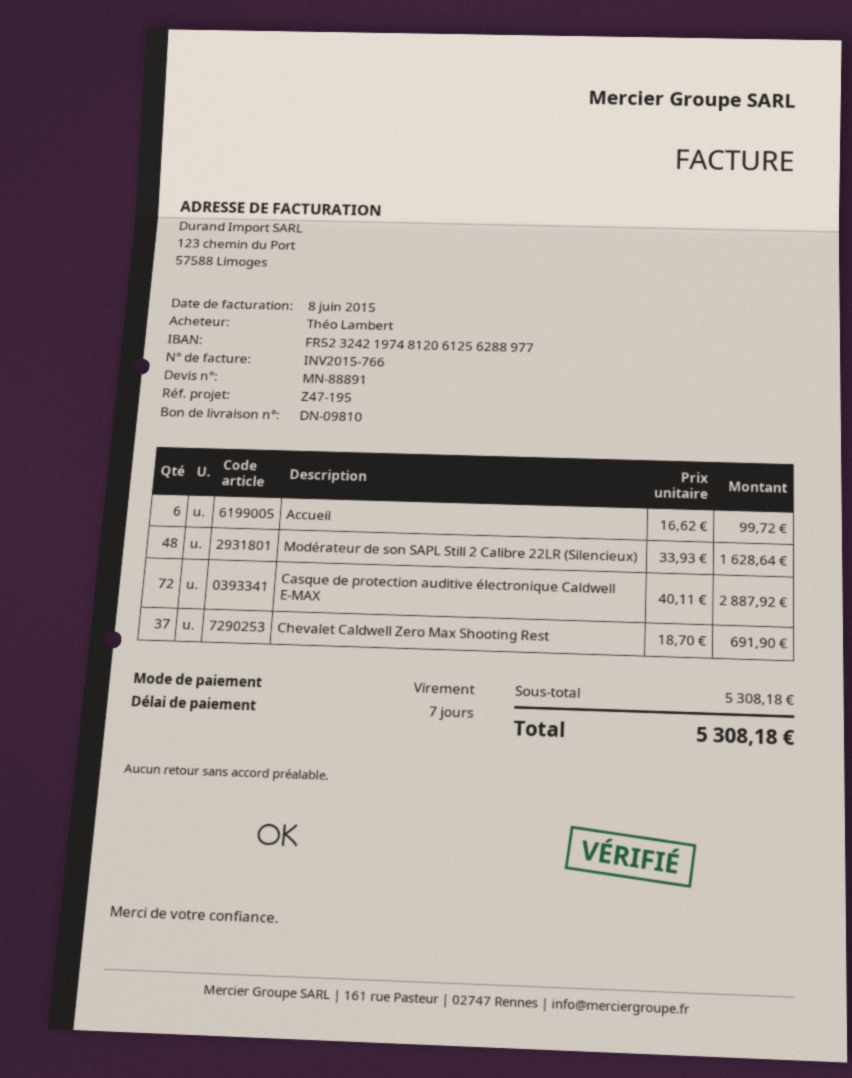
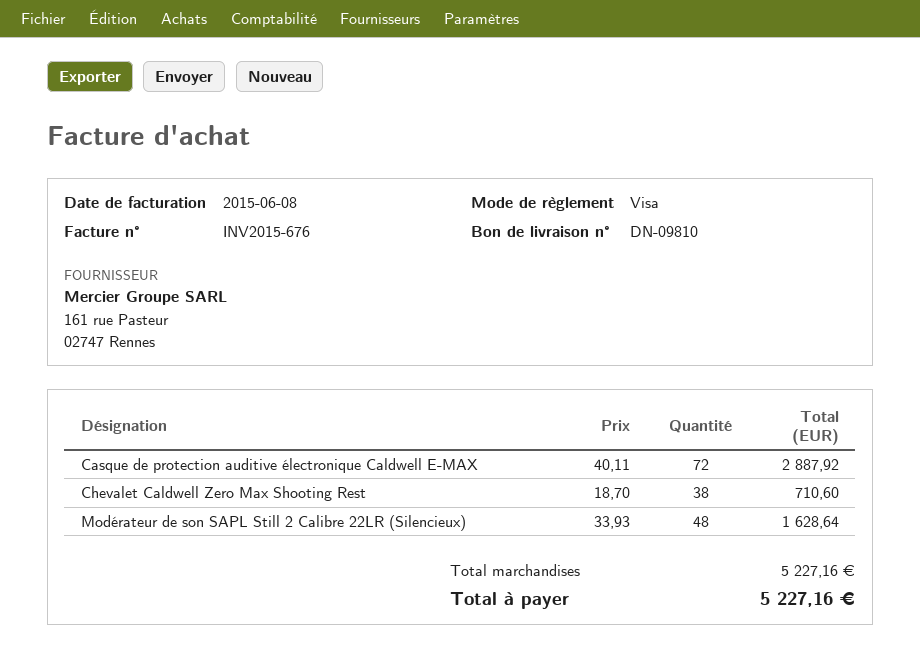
invoice number: INV2015-766 -> INV2015-676
payment method: bank transfer -> Visa
Accueil: 6 x 16.62 = 99.72 -> none
Chevalet Caldwell Zero Max Shooting Rest: 37 x 18.70 = 691.90 -> 38 x 18.70 = 710.60
subtotal: 5308.18 -> 5227.16
total: 5308.18 -> 5227.16

